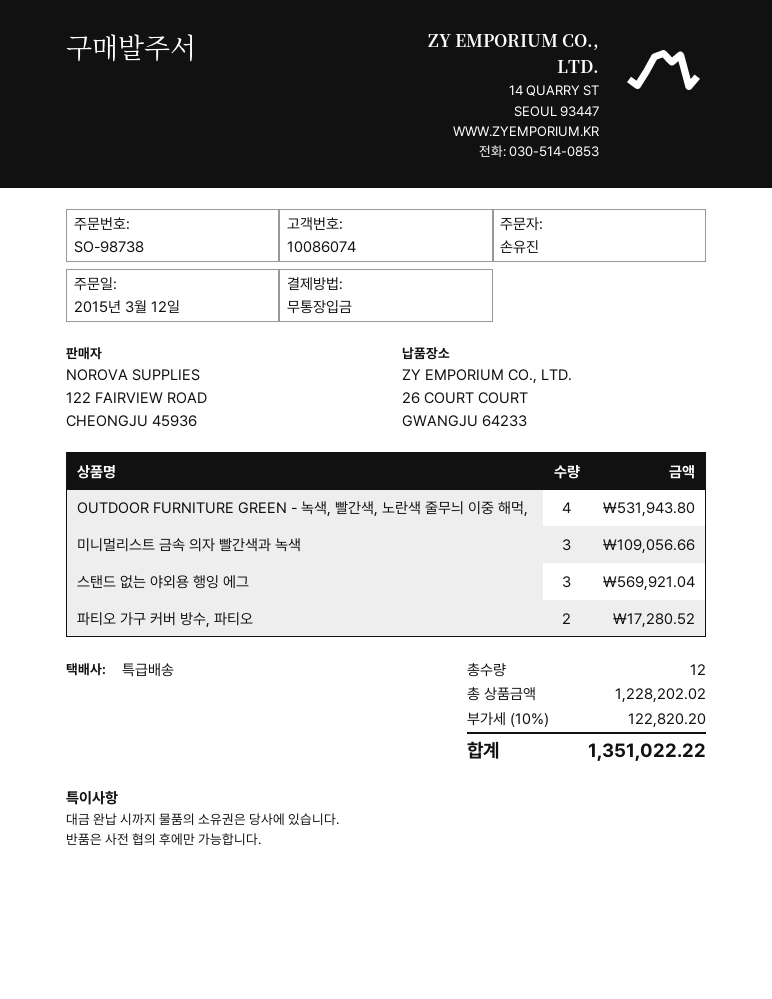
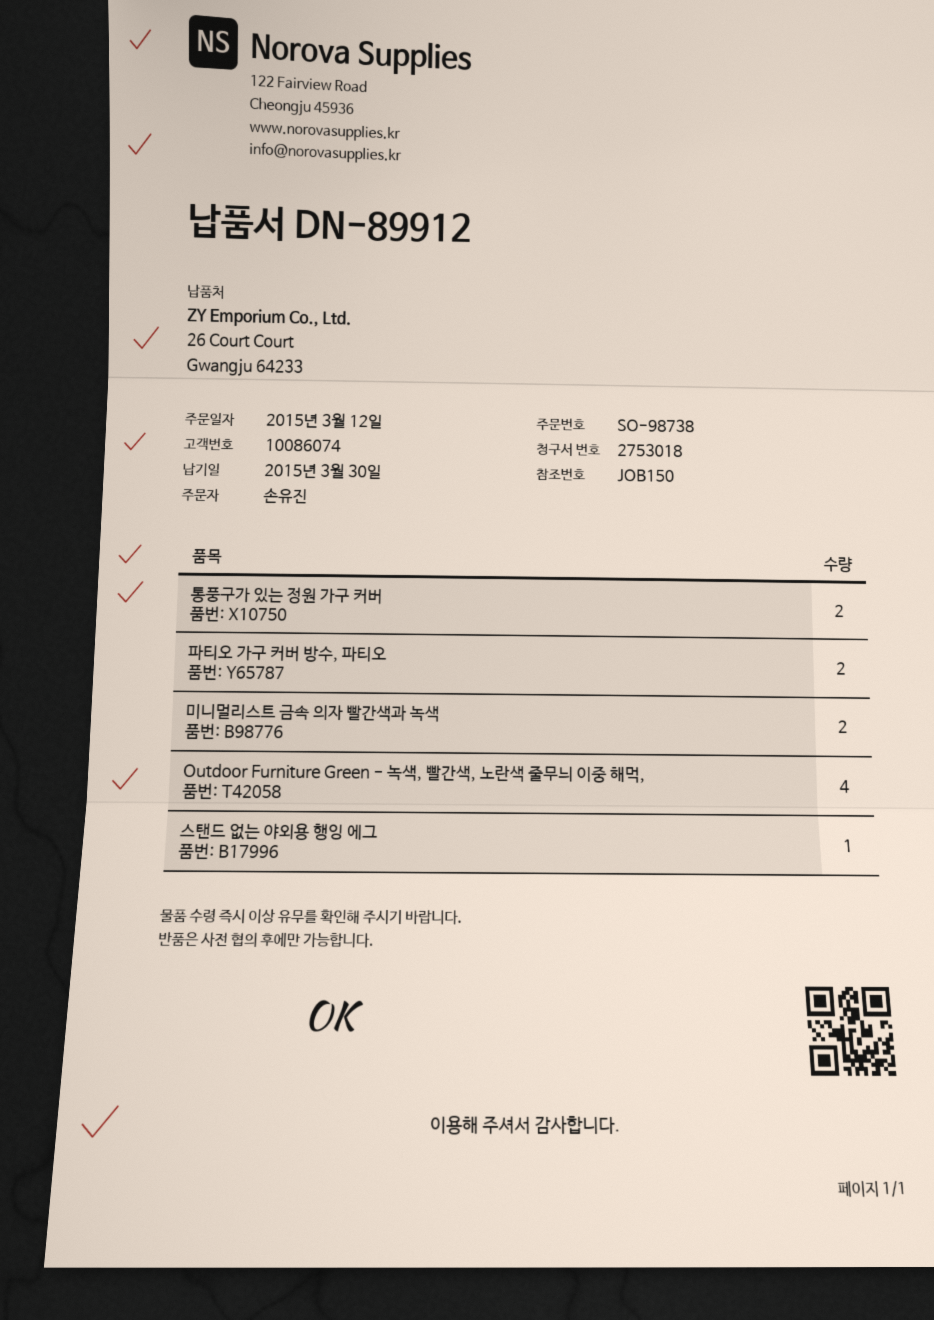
미니멀리스트 금속 의자 빨간색과 녹색: 3 -> 2
스탠드 없는 야외용 행잉 에그: 3 -> 1
통풍구가 있는 정원 가구 커버: none -> 2

